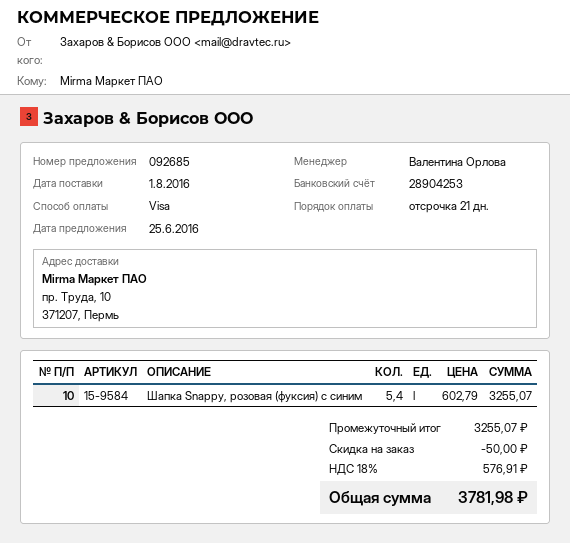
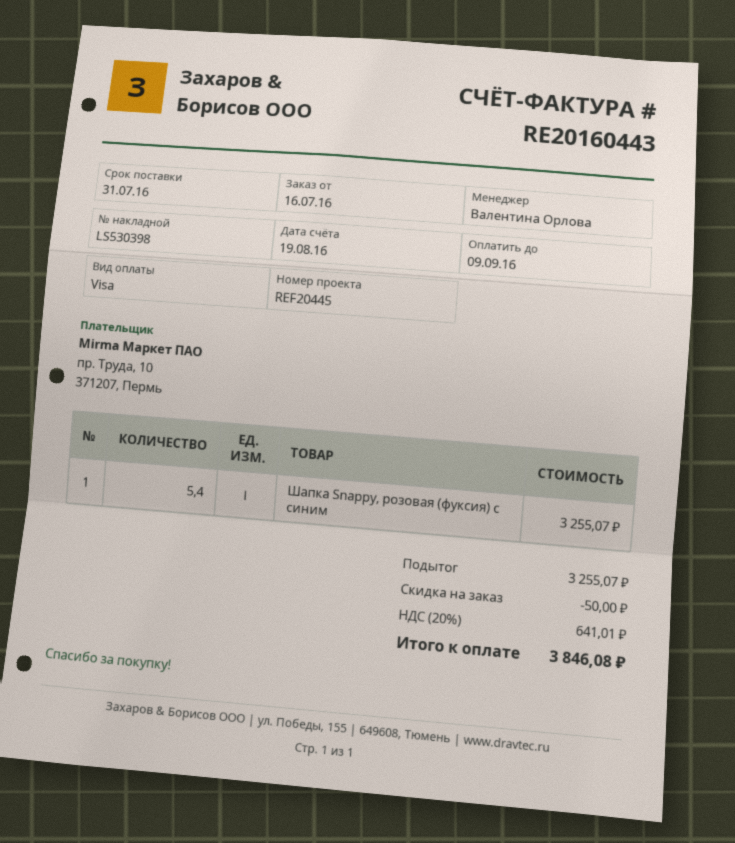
delivery date: 2016-08-01 -> 2016-07-31
tax: 18% = 576.91 -> 20% = 641.01
total: 3781.98 -> 3846.08

